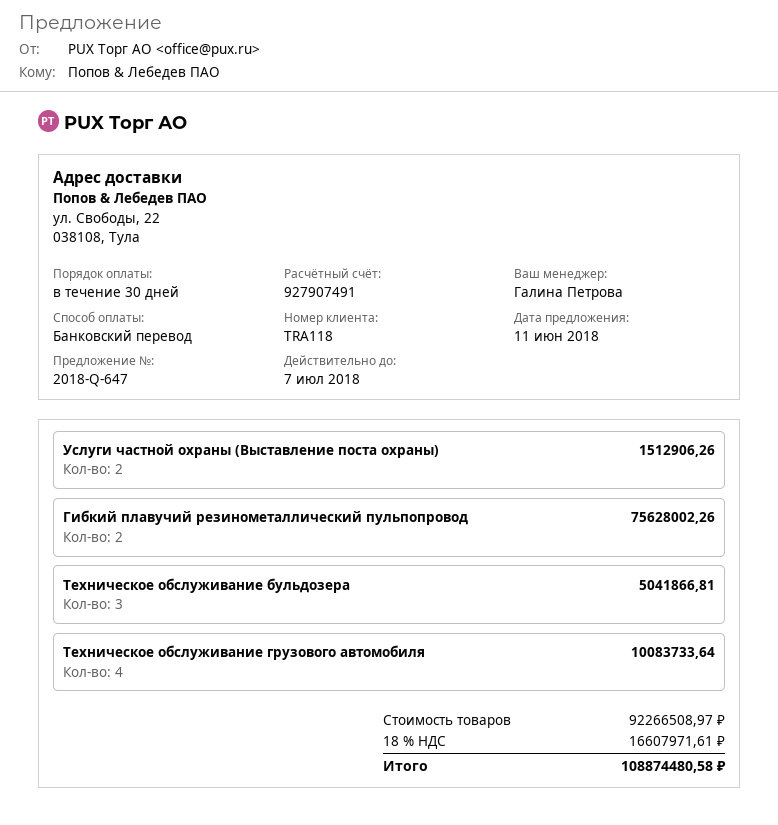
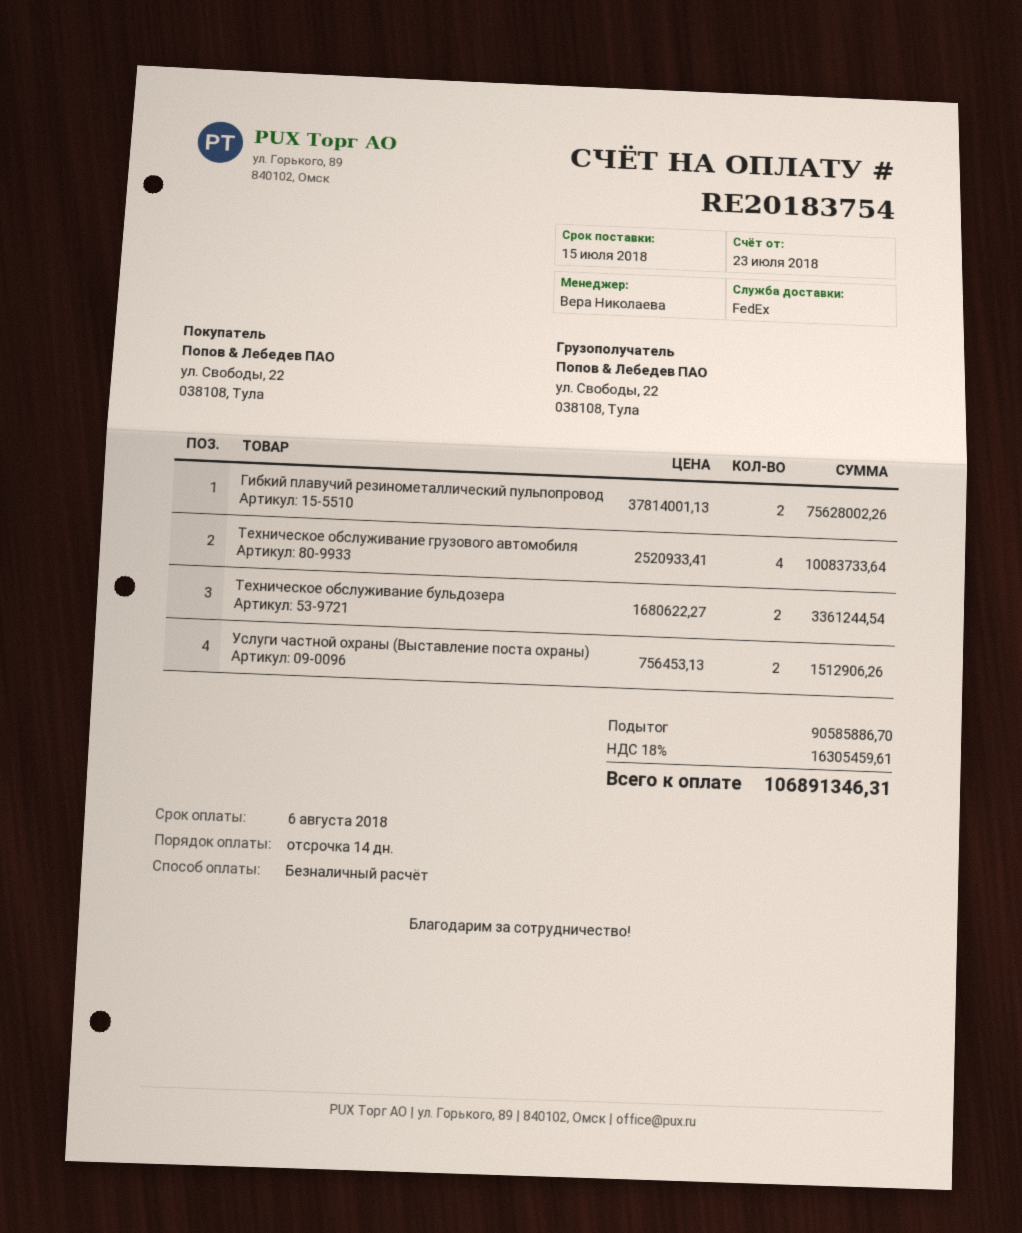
payment terms: 30 days -> 14 days
sales rep: Галина Петрова -> Вера Николаева
Техническое обслуживание бульдозера: 3 for 5041866.81 -> 2 for 3361244.54
subtotal: 92266508.97 -> 90585886.70
tax: 18% = 16607971.61 -> 18% = 16305459.61
total: 108874480.58 -> 106891346.31

